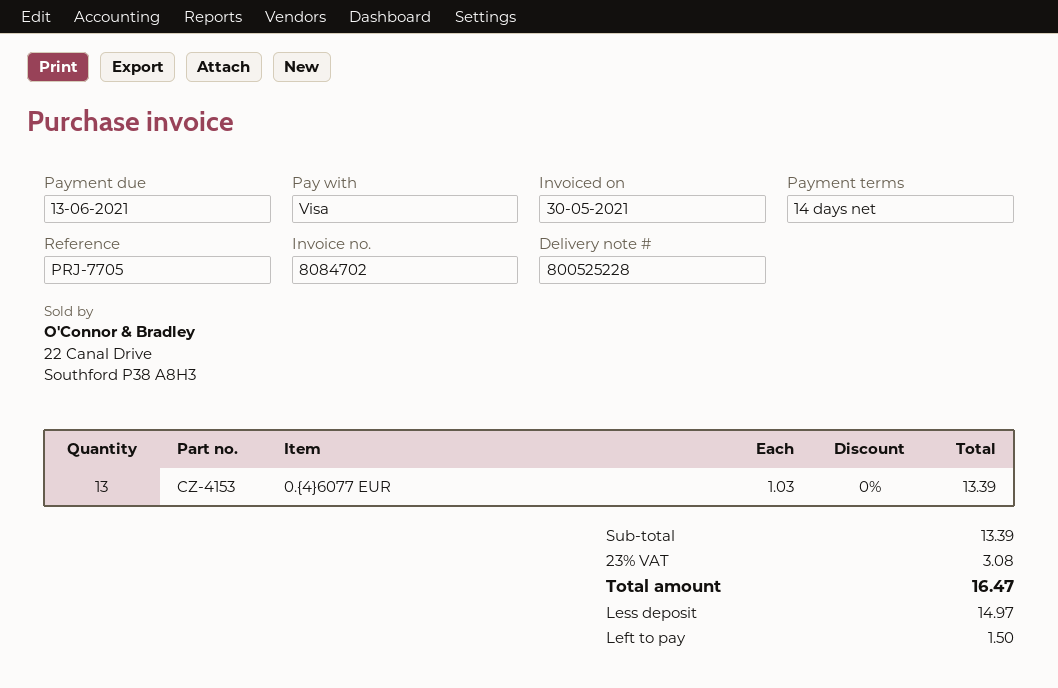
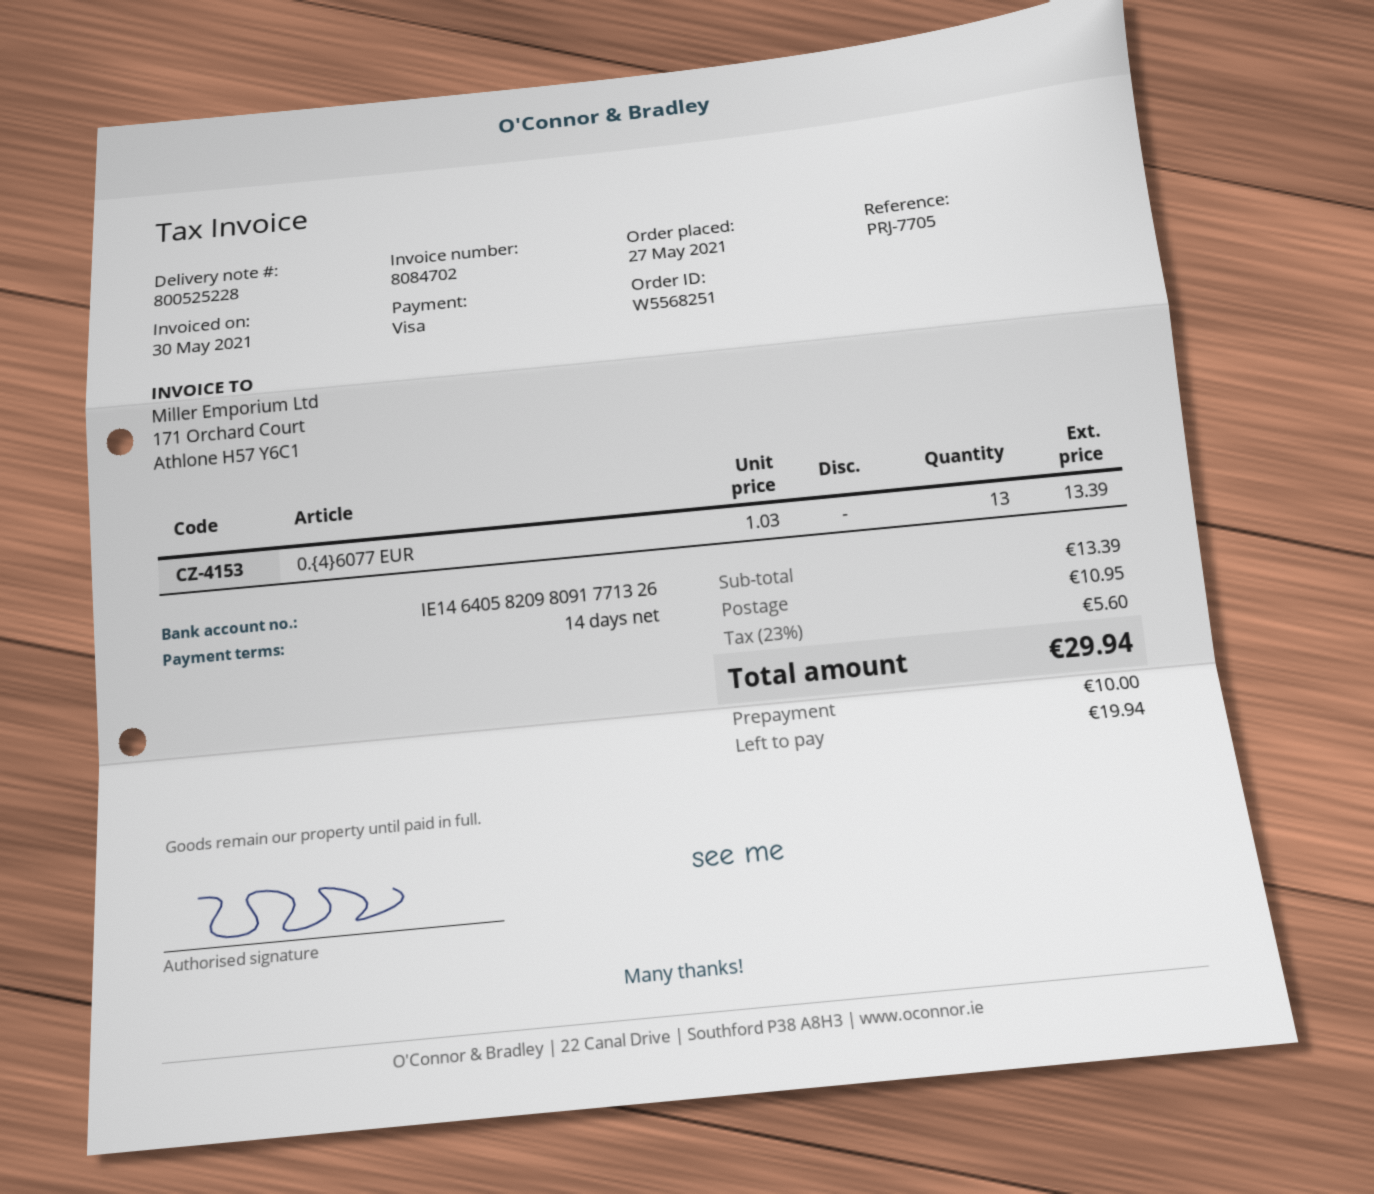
shipping: none -> 10.95
tax: 23% = 3.08 -> 23% = 5.60
total: 16.47 -> 29.94
deposit: 14.97 -> 10.00
balance: 1.50 -> 19.94

